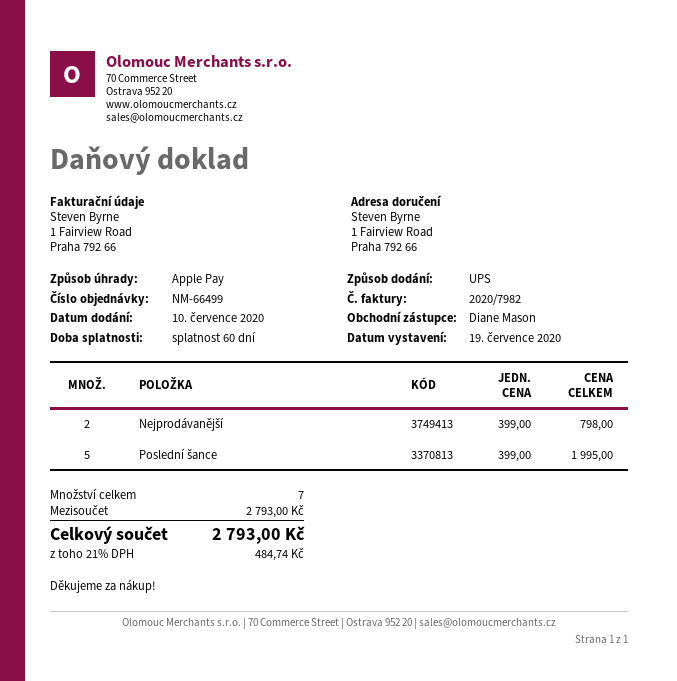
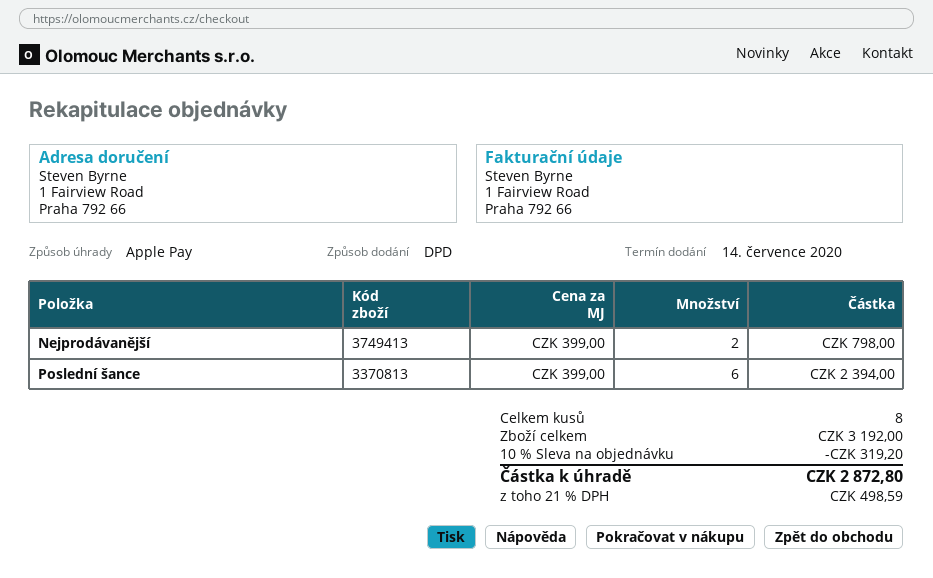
delivery date: 2020-07-10 -> 2020-07-14
shipping method: UPS -> DPD
Poslední šance: 5 x 399.00 = 1995.00 -> 6 x 399.00 = 2394.00
total quantity: 7 -> 8
subtotal: 2793.00 -> 3192.00
discount: none -> 10% = 319.20
tax: 21% = 484.74 -> 21% = 498.59
total: 2793.00 -> 2872.80

